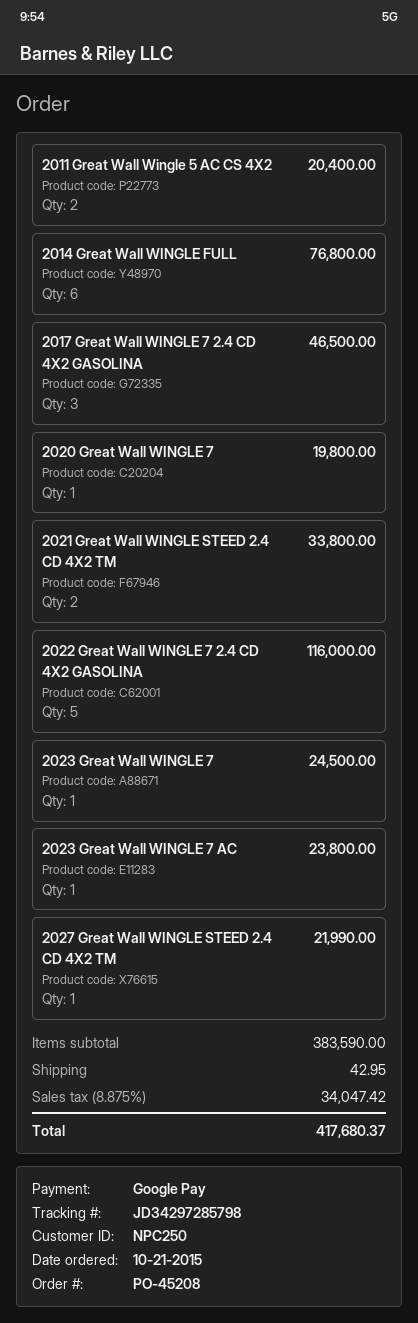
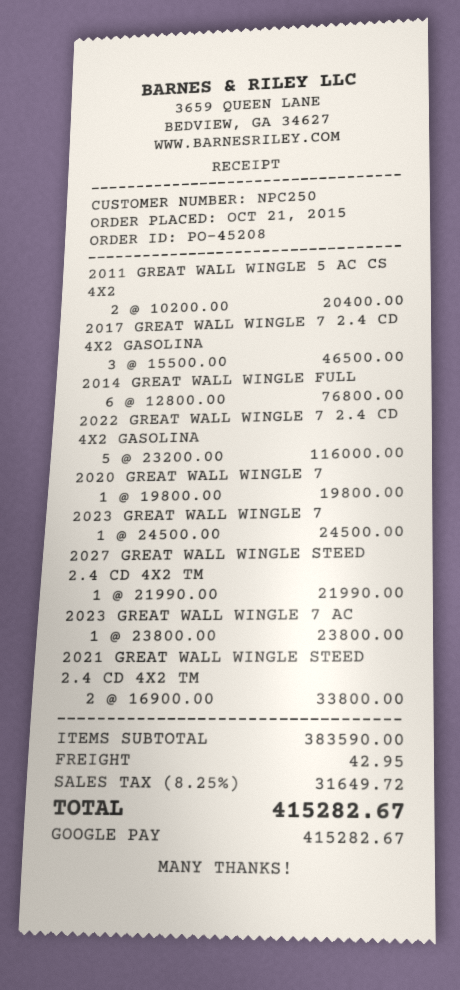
tax: 8.875% = 34047.42 -> 8.25% = 31649.72
total: 417680.37 -> 415282.67

